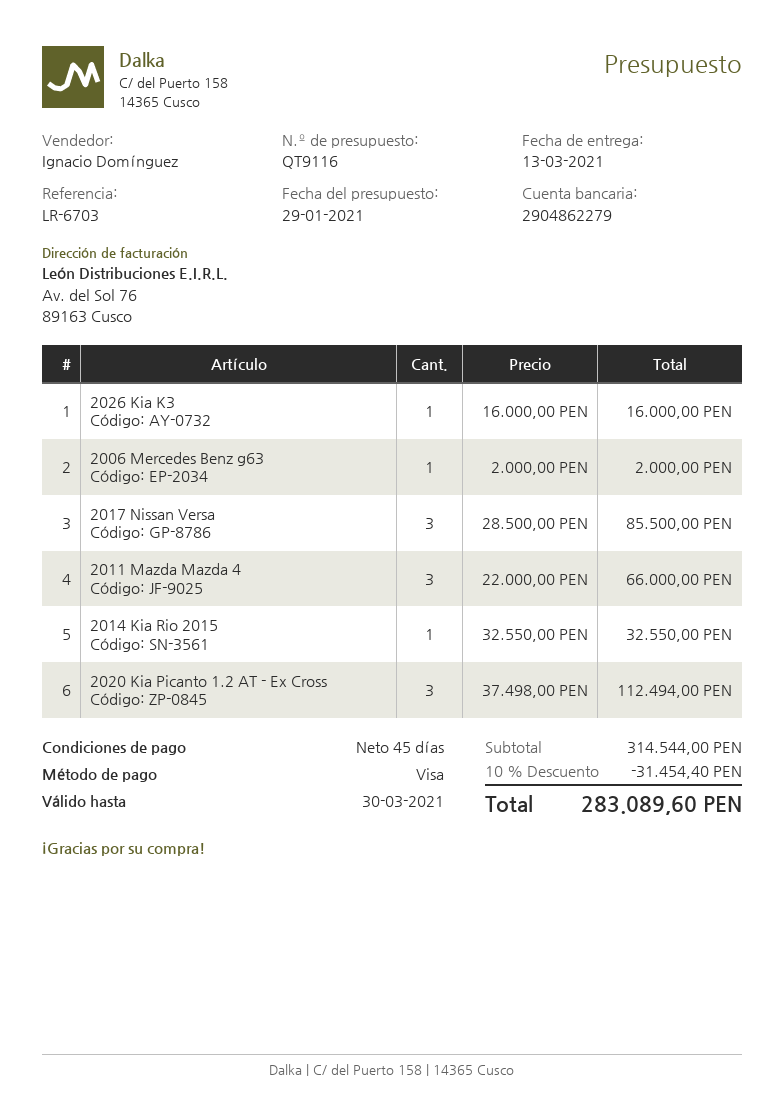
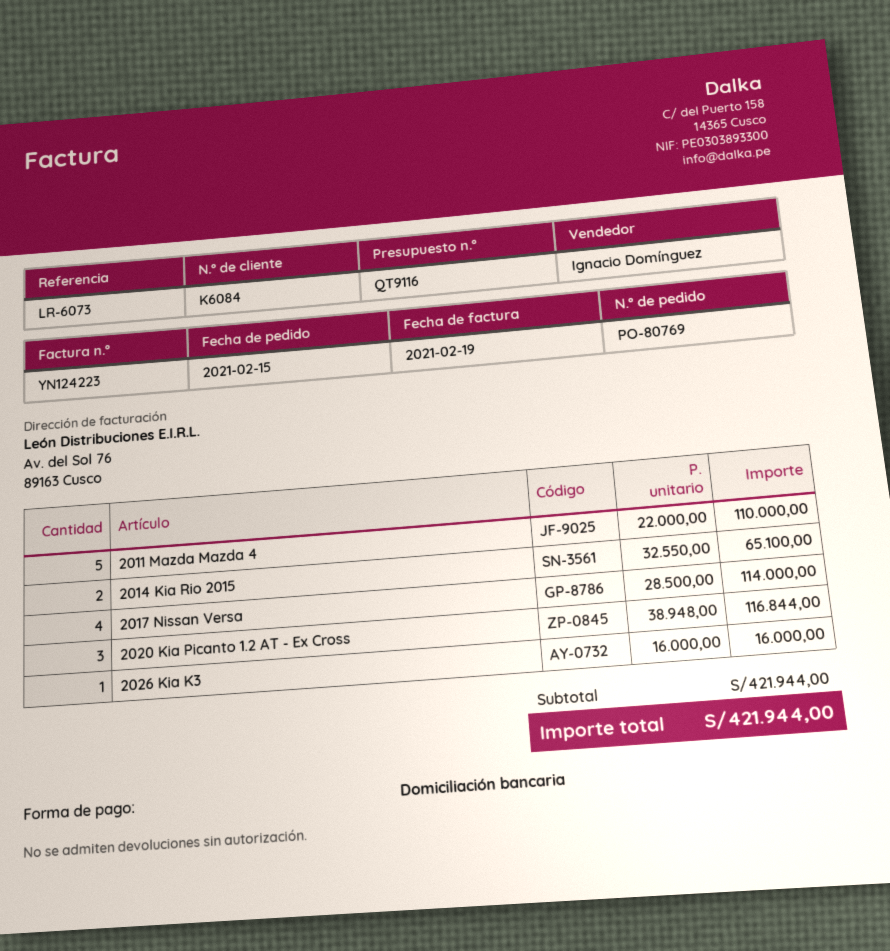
reference: LR-6703 -> LR-6073
payment method: Visa -> direct debit
2006 Mercedes Benz g63: 1 x 2000.00 = 2000.00 -> none
2017 Nissan Versa: 3 x 28500.00 = 85500.00 -> 4 x 28500.00 = 114000.00
2011 Mazda Mazda 4: 3 x 22000.00 = 66000.00 -> 5 x 22000.00 = 110000.00
2014 Kia Rio 2015: 1 x 32550.00 = 32550.00 -> 2 x 32550.00 = 65100.00
2020 Kia Picanto 1.2 AT - Ex Cross: 3 x 37498.00 = 112494.00 -> 3 x 38948.00 = 116844.00
subtotal: 314544.00 -> 421944.00
discount: 10% = 31454.40 -> none
total: 283089.60 -> 421944.00

